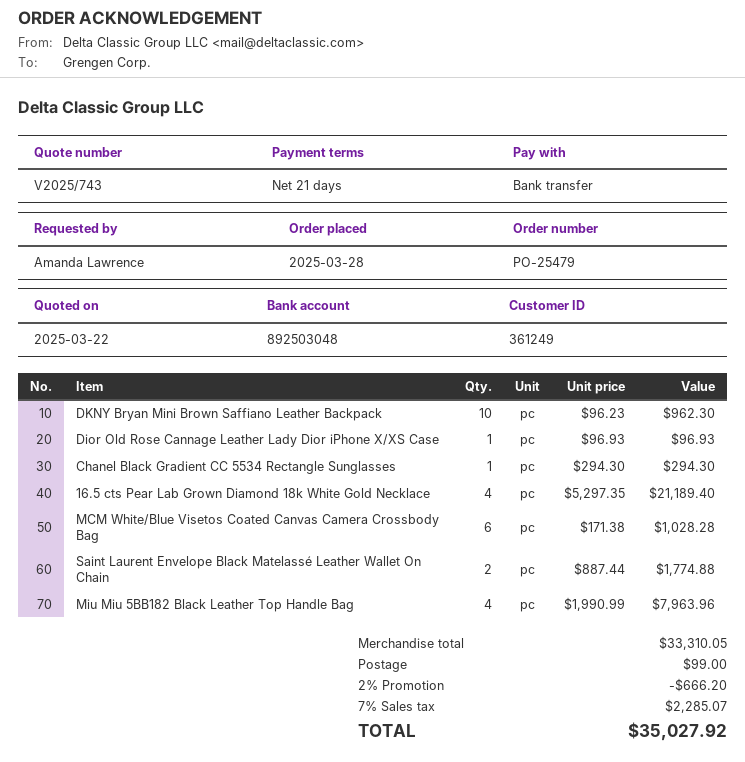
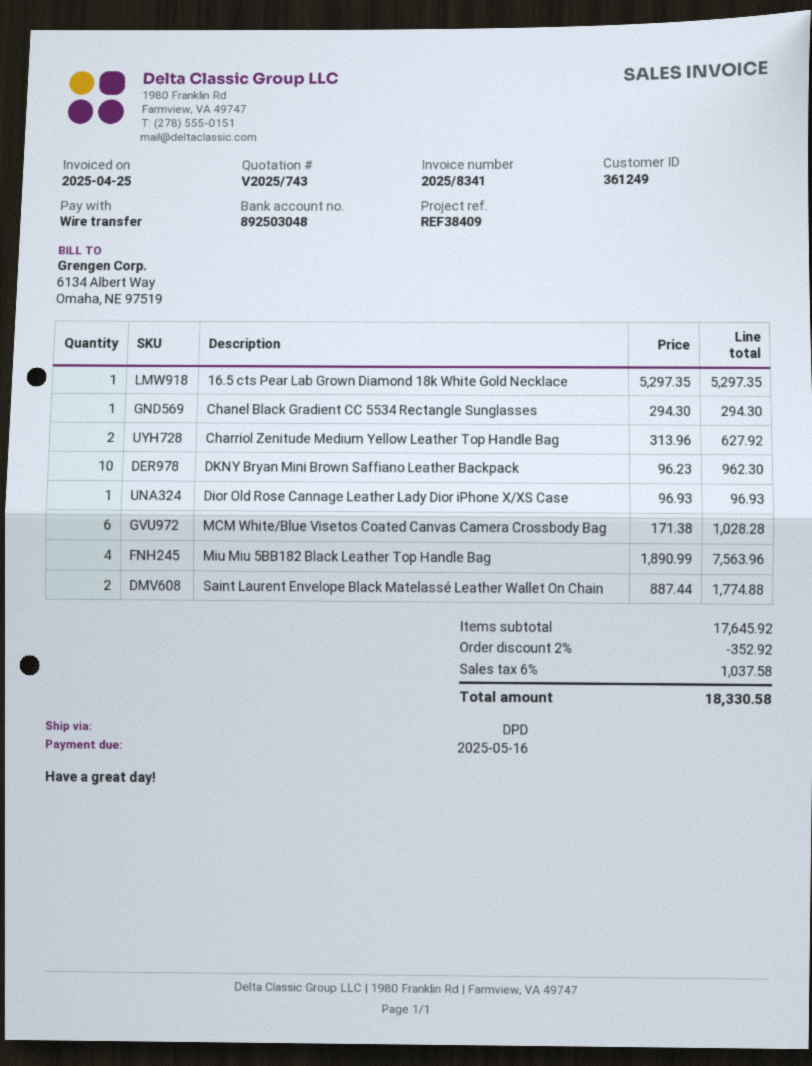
16.5 cts Pear Lab Grown Diamond 18k White Gold Necklace: 4 x 5297.35 = 21189.40 -> 1 x 5297.35 = 5297.35
Miu Miu 5BB182 Black Leather Top Handle Bag: 4 x 1990.99 = 7963.96 -> 4 x 1890.99 = 7563.96
Charriol Zenitude Medium Yellow Leather Top Handle Bag: none -> 2 x 313.96 = 627.92
subtotal: 33310.05 -> 17645.92
discount: 2% = 666.20 -> 2% = 352.92
shipping: 99.00 -> none
tax: 7% = 2285.07 -> 6% = 1037.58
total: 35027.92 -> 18330.58

